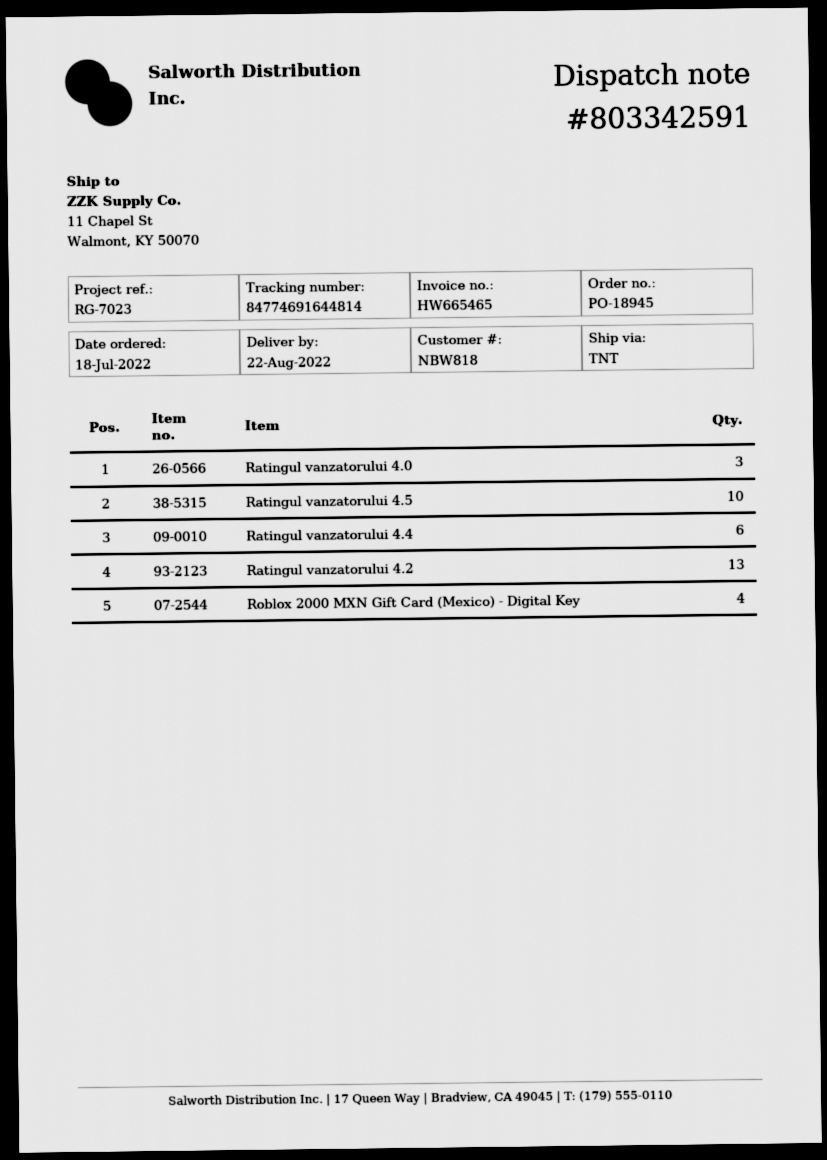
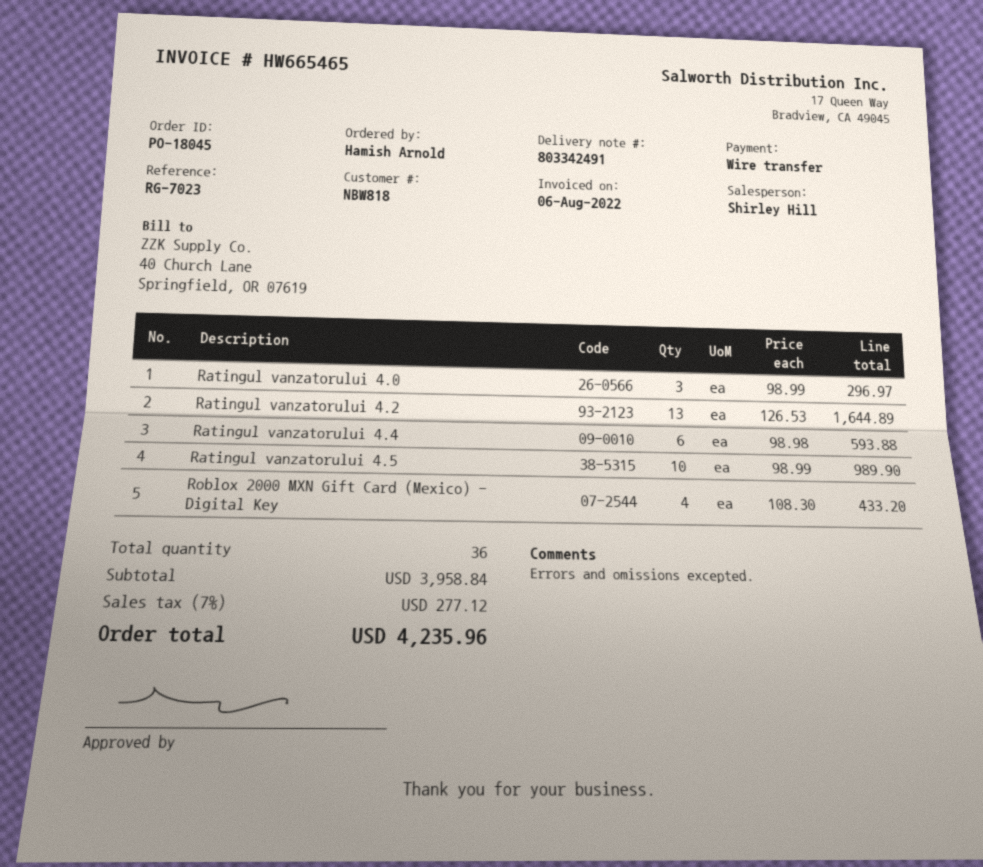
order number: PO-18945 -> PO-18045
delivery note number: 803342591 -> 803342491

